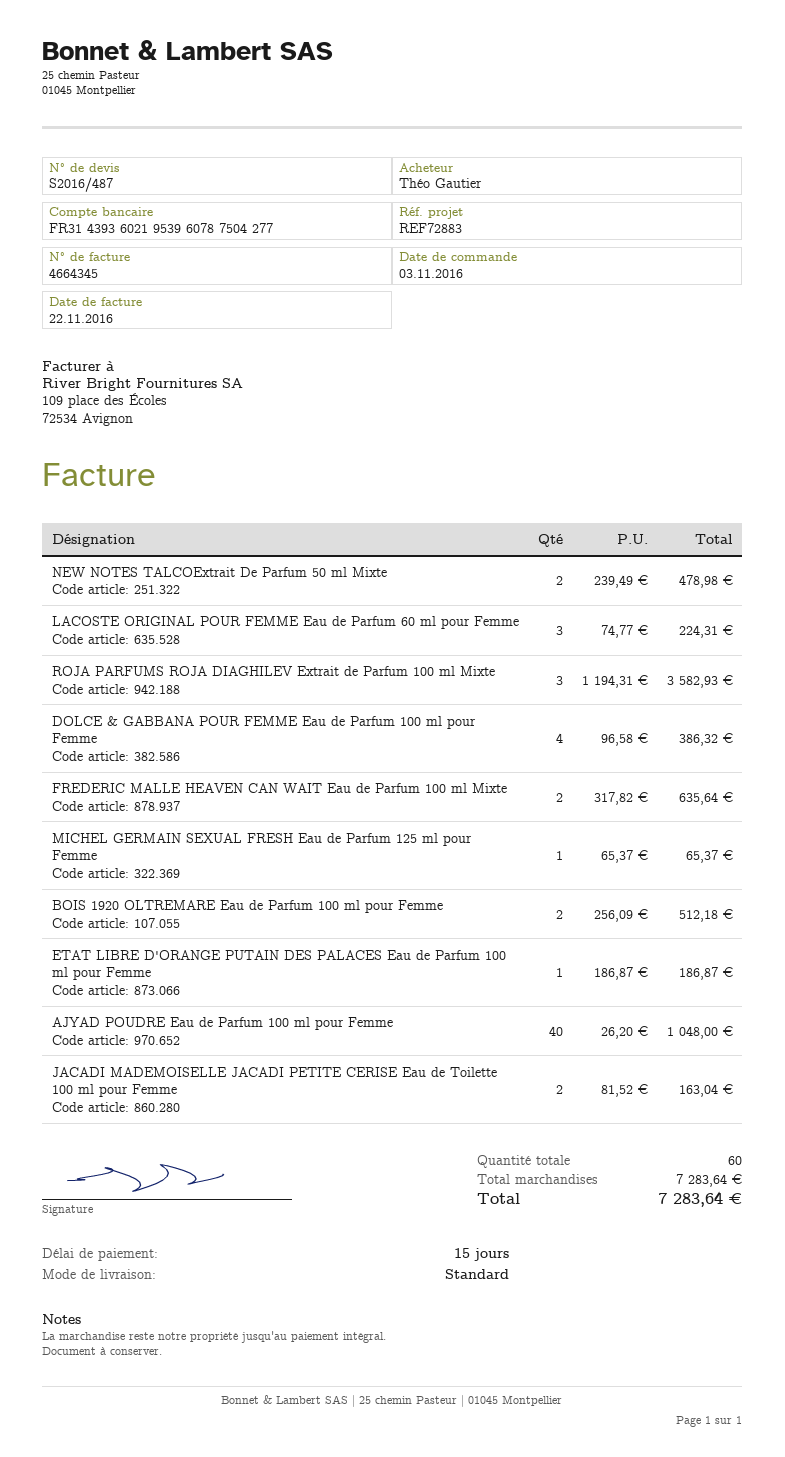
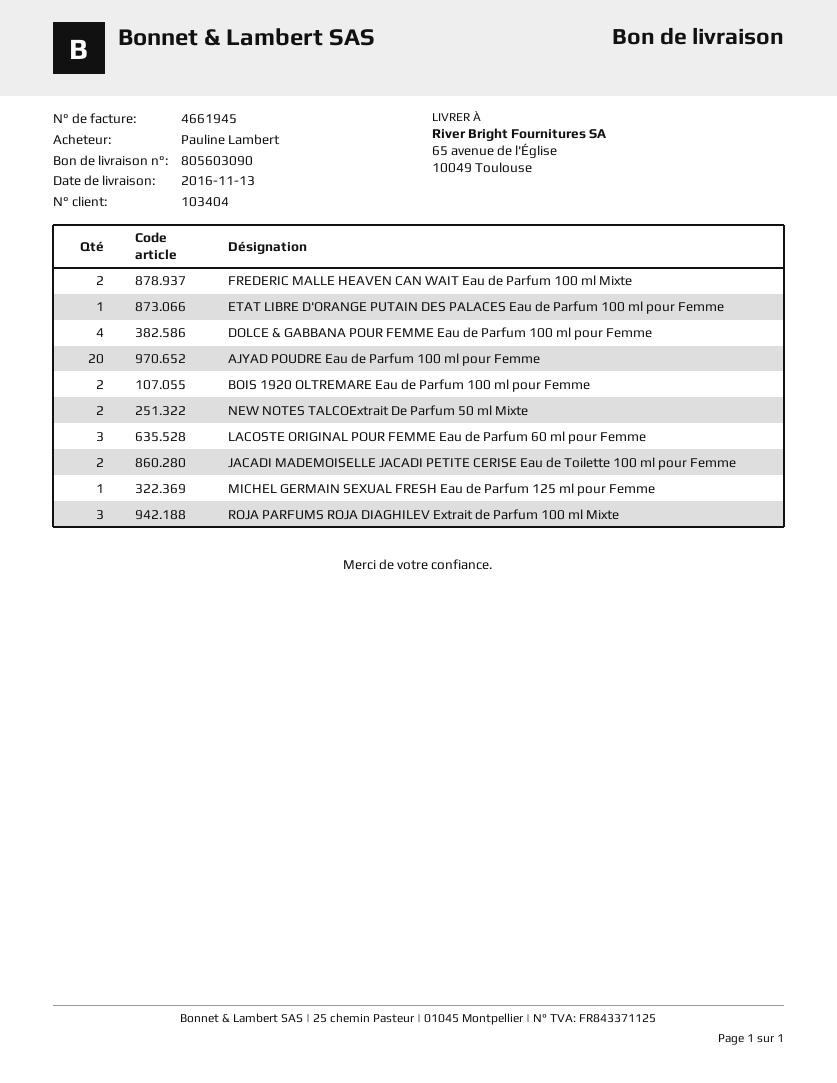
invoice number: 4664345 -> 4661945
ordered by: Théo Gautier -> Pauline Lambert
AJYAD POUDRE Eau de Parfum 100 ml pour Femme: 40 -> 20

